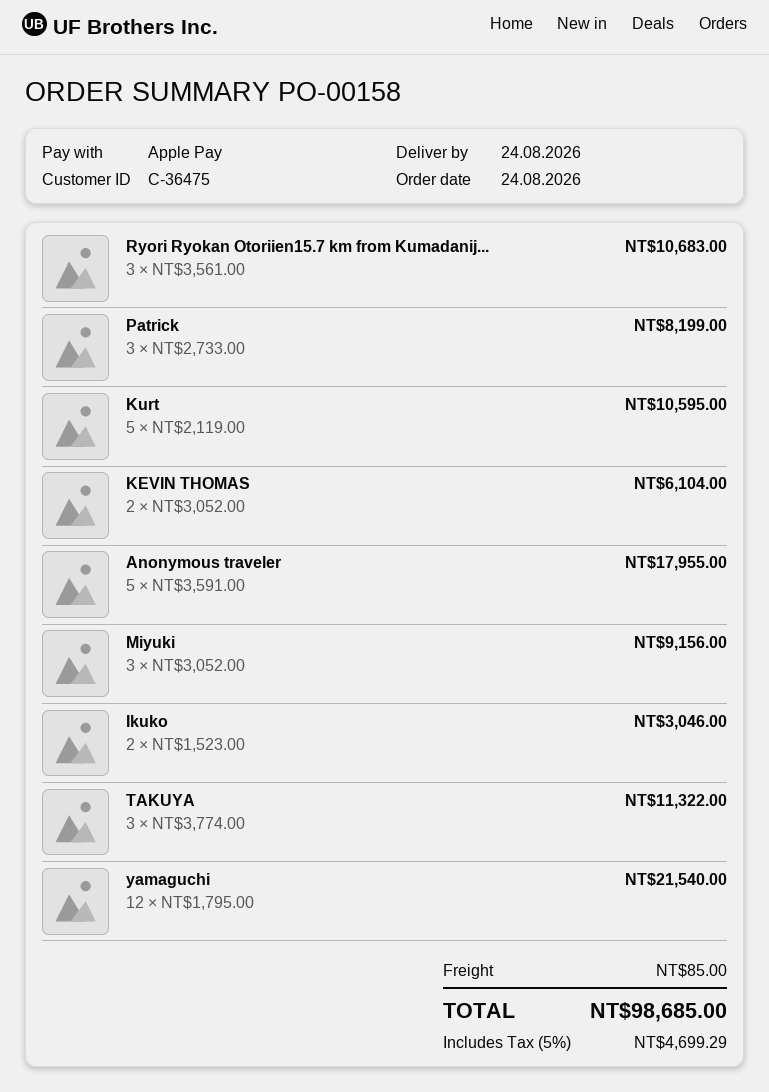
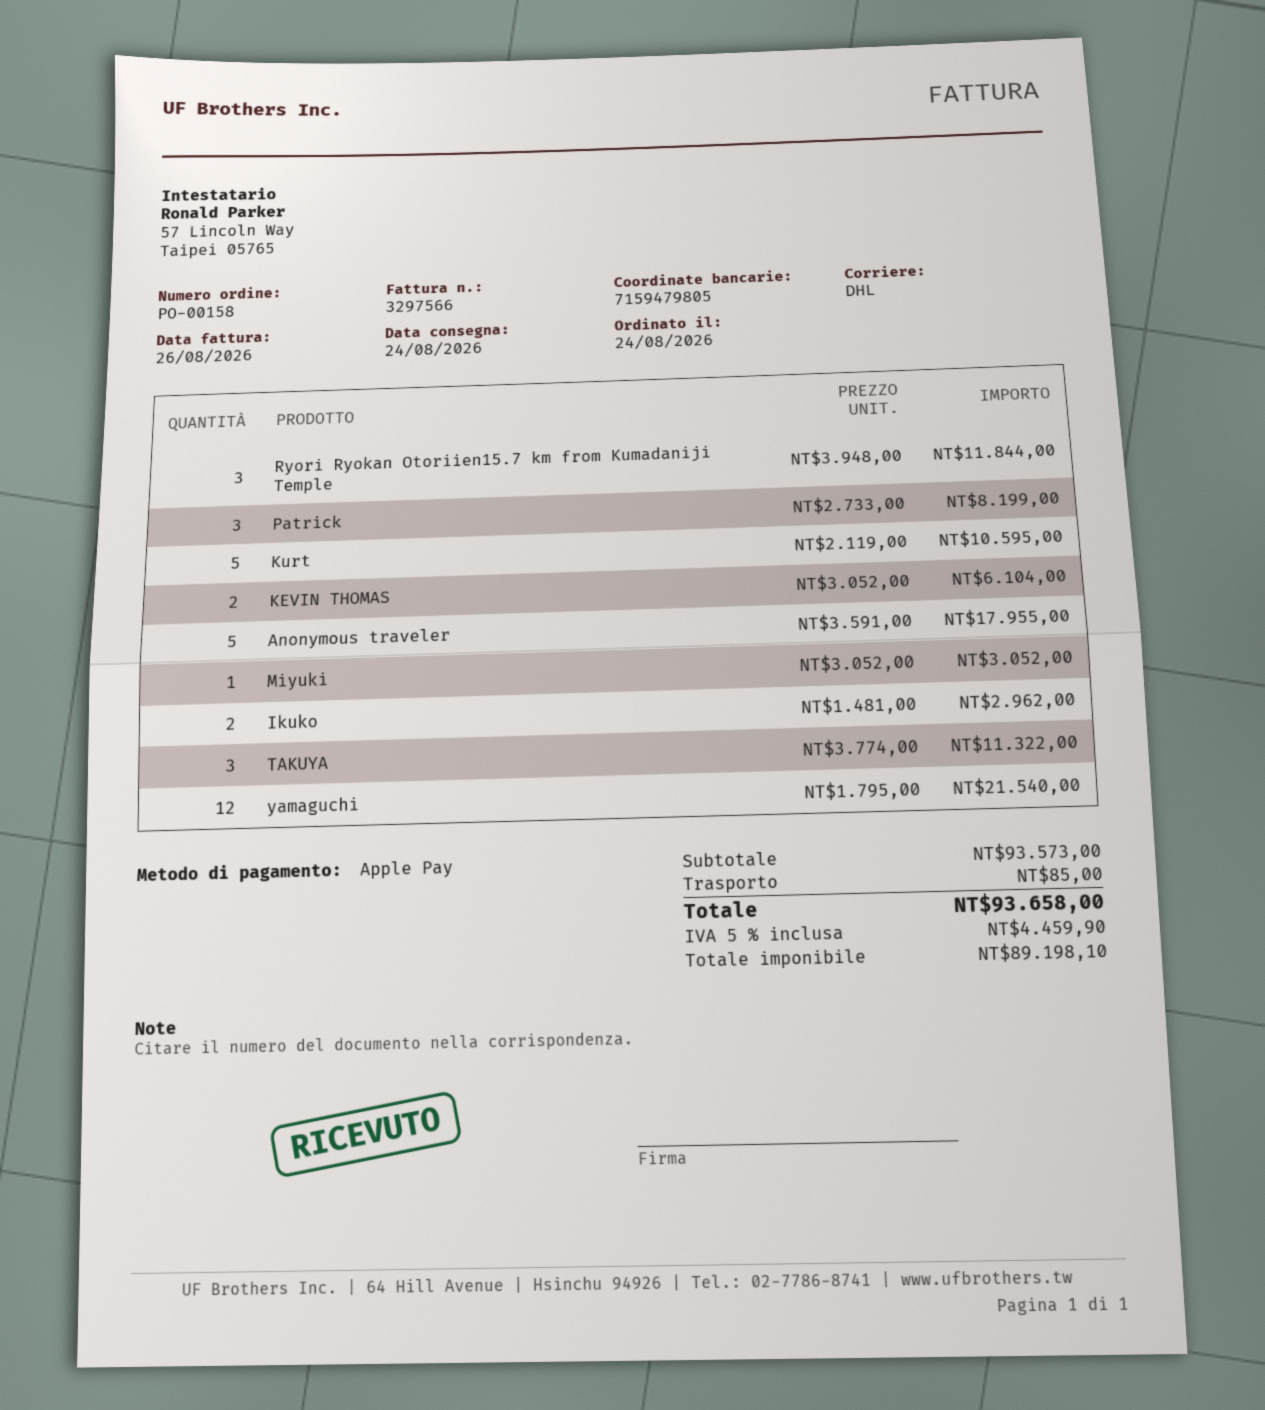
Ryori Ryokan Otoriien15.7 km from Kumadanij...: 3 x 3561.00 = 10683.00 -> 3 x 3948.00 = 11844.00
Miyuki: 3 x 3052.00 = 9156.00 -> 1 x 3052.00 = 3052.00
Ikuko: 2 x 1523.00 = 3046.00 -> 2 x 1481.00 = 2962.00
tax: 5% = 4699.29 -> 5% = 4459.90
total: 98685.00 -> 93658.00

